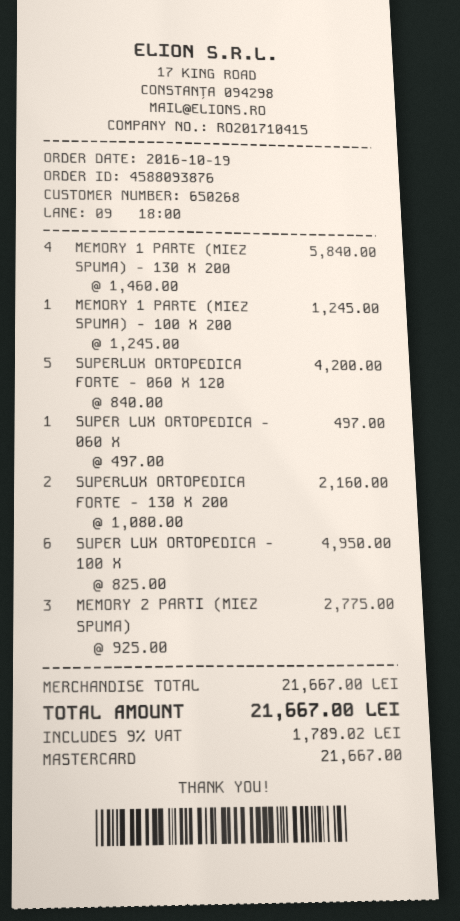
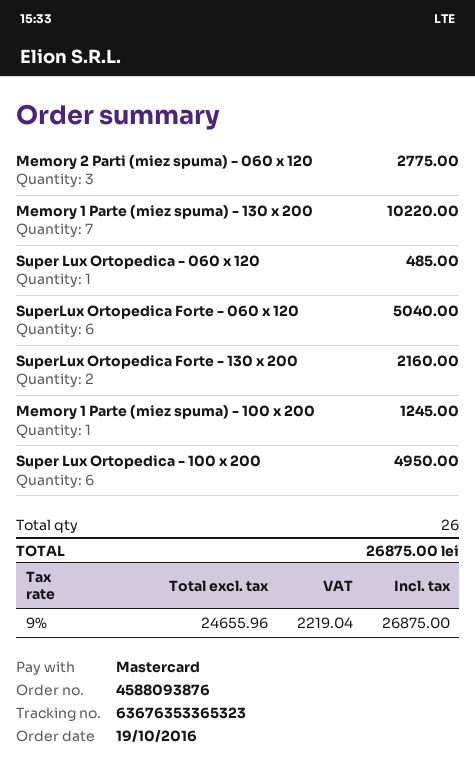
MEMORY 1 PARTE (MIEZ SPUMA) - 130 X 200: 4 for 5840.00 -> 7 for 10220.00
SUPERLUX ORTOPEDICA FORTE - 060 X 120: 5 for 4200.00 -> 6 for 5040.00
SUPER LUX ORTOPEDICA - 060 X: 1 for 497.00 -> 1 for 485.00
tax: 9% = 1789.02 -> 9% = 2219.04
total: 21667.00 -> 26875.00

